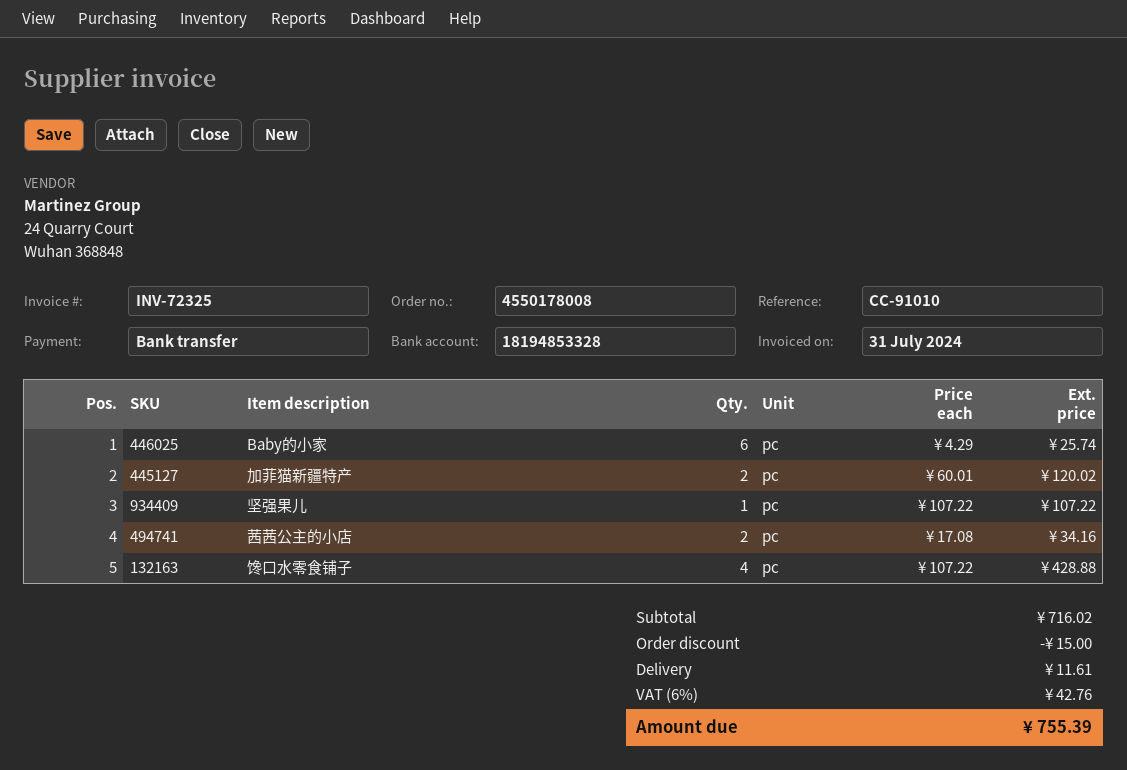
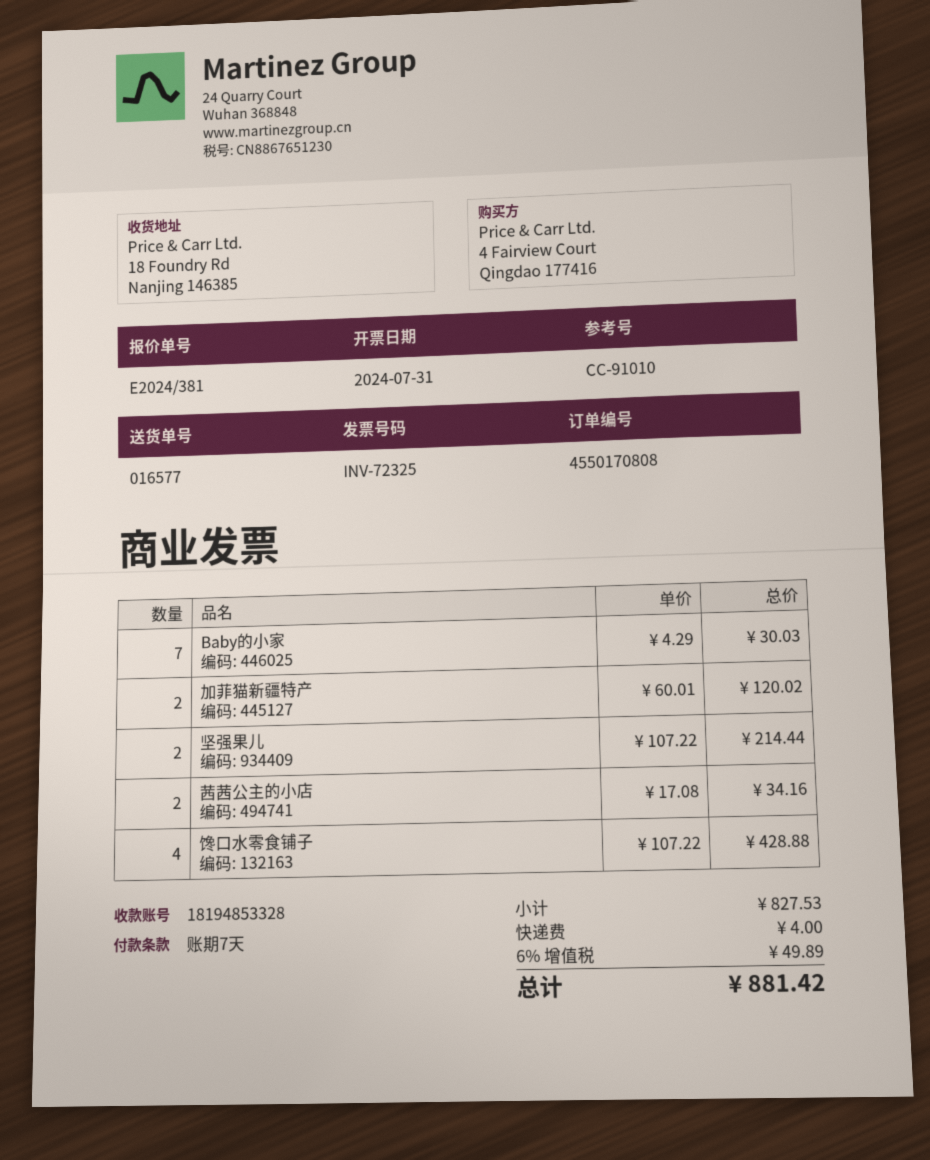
order number: 4550178008 -> 4550170808
Baby的小家: 6 x 4.29 = 25.74 -> 7 x 4.29 = 30.03
坚强果儿: 1 x 107.22 = 107.22 -> 2 x 107.22 = 214.44
subtotal: 716.02 -> 827.53
discount: 15.00 -> none
shipping: 11.61 -> 4.00
tax: 6% = 42.76 -> 6% = 49.89
total: 755.39 -> 881.42

